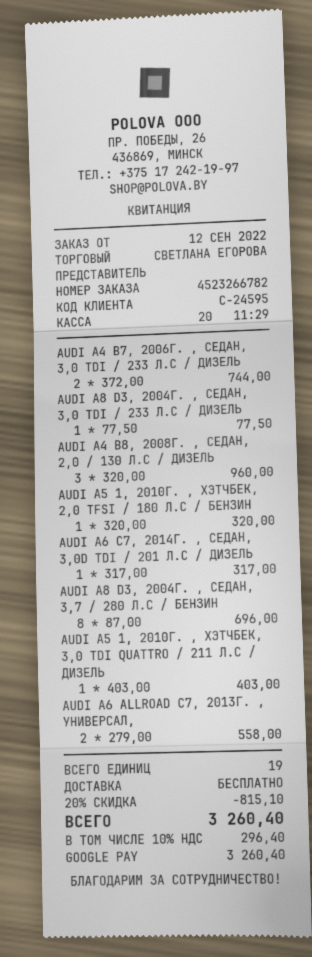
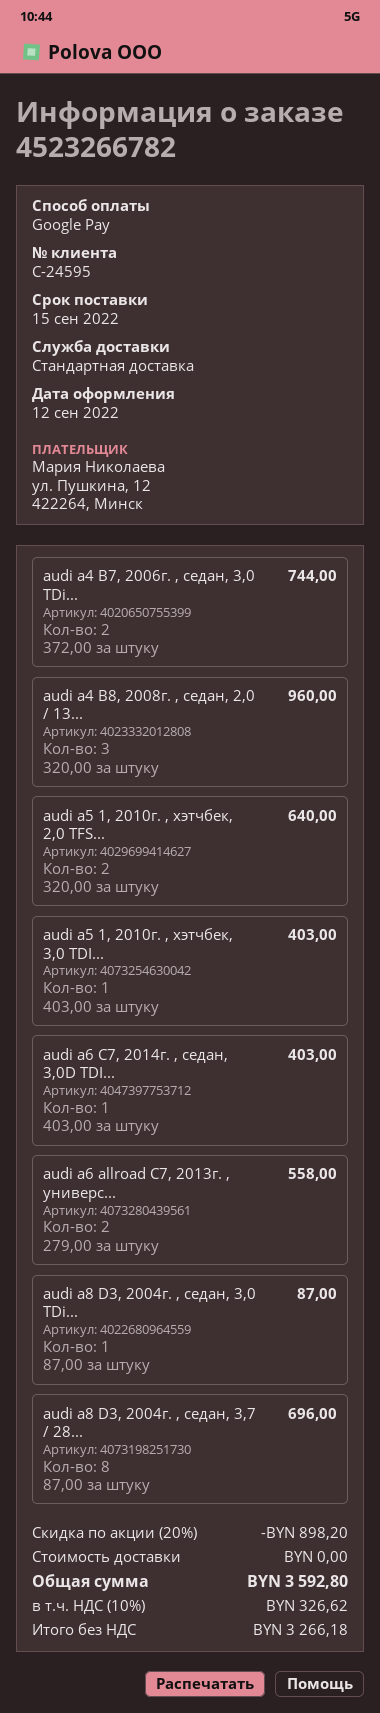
AUDI A8 D3, 2004Г. , СЕДАН, 3,0 TDI / 233 Л.С / ДИЗЕЛЬ: 1 x 77.50 = 77.50 -> 1 x 87.00 = 87.00
AUDI A5 1, 2010Г. , ХЭТЧБЕК, 2,0 TFSI / 180 Л.С / БЕНЗИН: 1 x 320.00 = 320.00 -> 2 x 320.00 = 640.00
AUDI A6 C7, 2014Г. , СЕДАН, 3,0D TDI / 201 Л.С / ДИЗЕЛЬ: 1 x 317.00 = 317.00 -> 1 x 403.00 = 403.00
discount: 20% = 815.10 -> 20% = 898.20
tax: 10% = 296.40 -> 10% = 326.62
total: 3260.40 -> 3592.80

